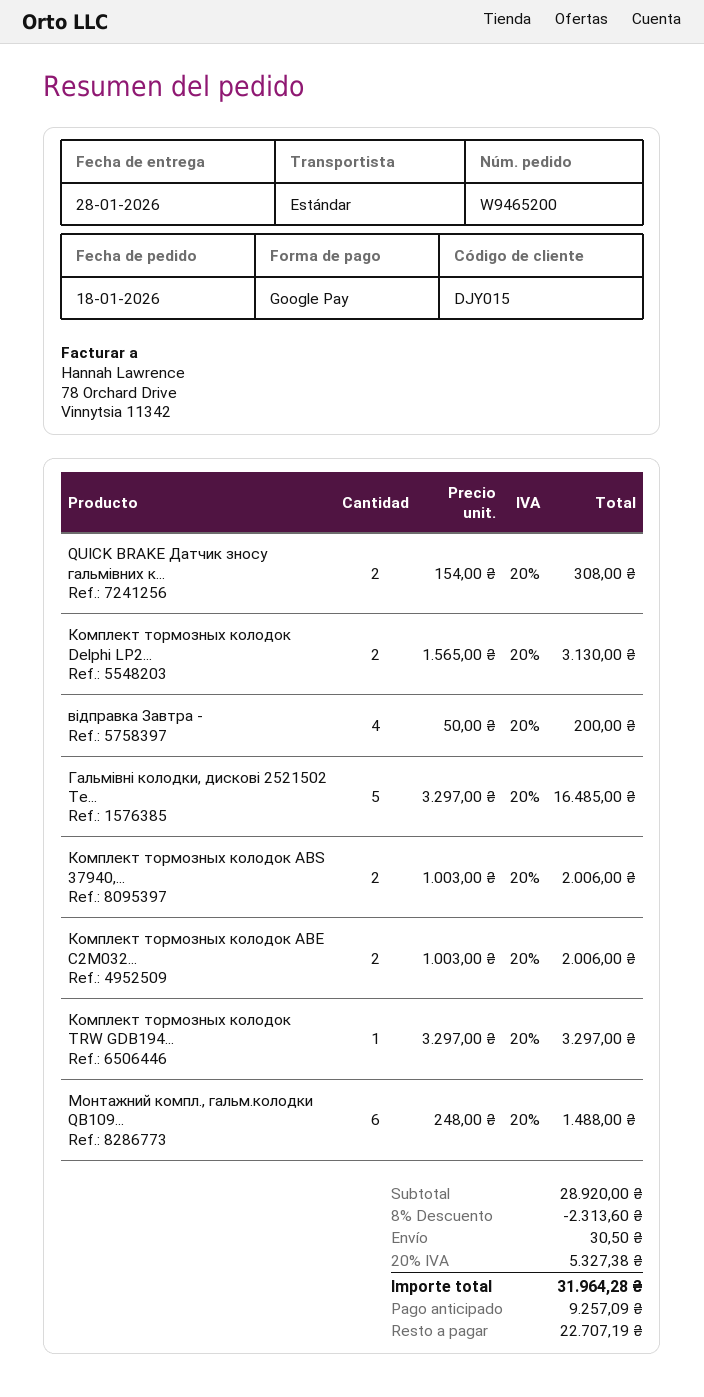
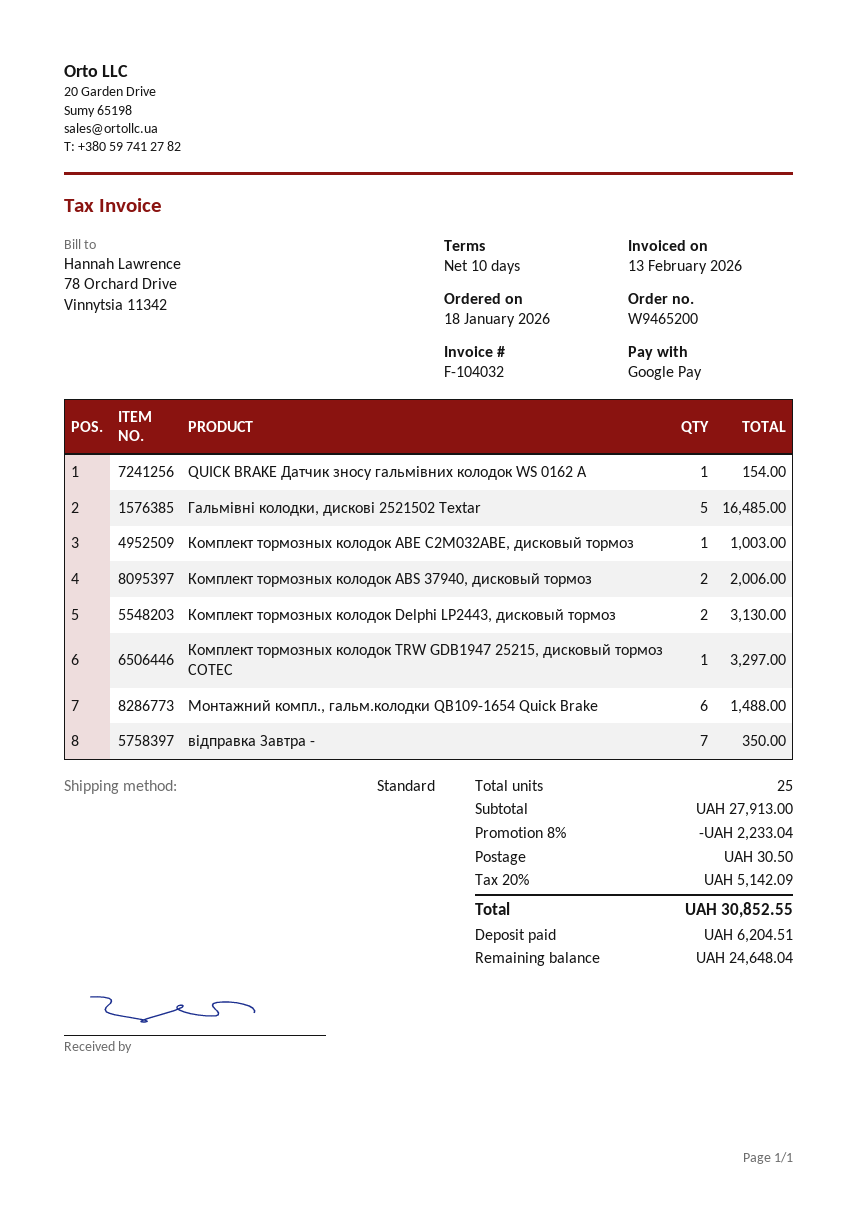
QUICK BRAKE Датчик зносу гальмівних к...: 2 for 308.00 -> 1 for 154.00
відправка Завтра -: 4 for 200.00 -> 7 for 350.00
Комплект тормозных колодок ABE C2M032...: 2 for 2006.00 -> 1 for 1003.00
subtotal: 28920.00 -> 27913.00
discount: 8% = 2313.60 -> 8% = 2233.04
tax: 20% = 5327.38 -> 20% = 5142.09
total: 31964.28 -> 30852.55
deposit: 9257.09 -> 6204.51
balance: 22707.19 -> 24648.04

